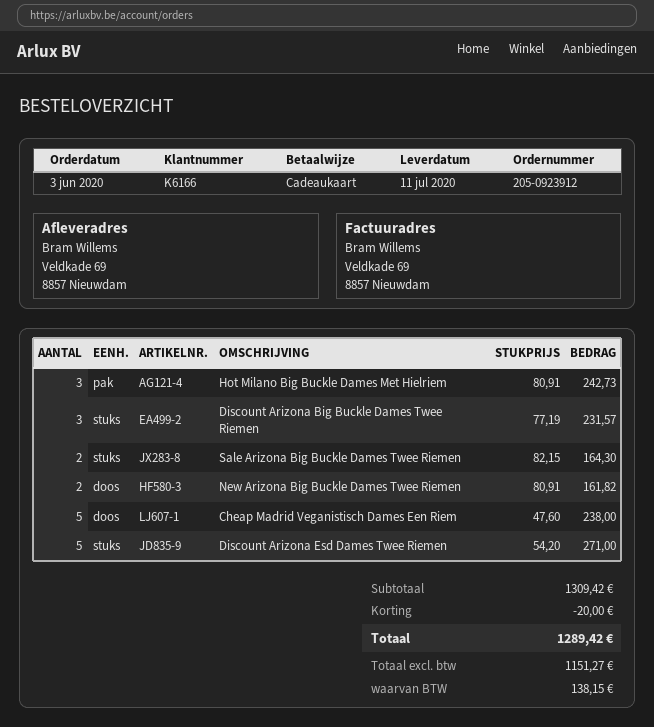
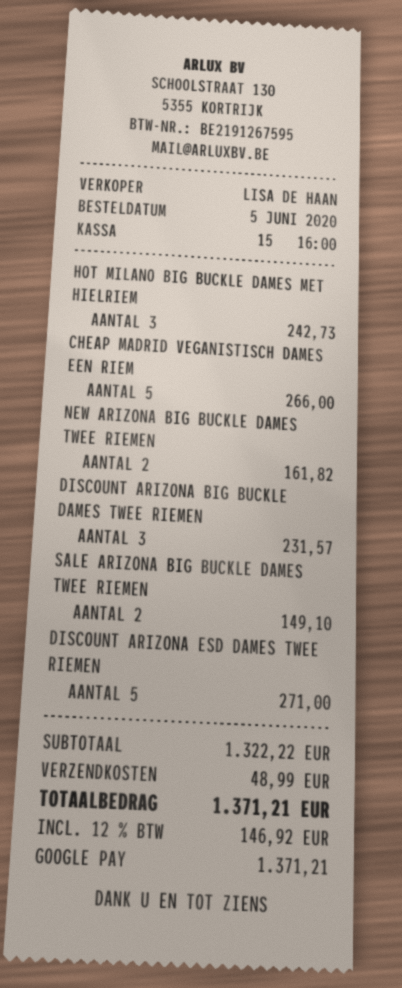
order date: 2020-06-03 -> 2020-06-05
payment method: gift card -> Google Pay
Sale Arizona Big Buckle Dames Twee Riemen: 2 for 164.30 -> 2 for 149.10
Cheap Madrid Veganistisch Dames Een Riem: 5 for 238.00 -> 5 for 266.00
subtotal: 1309.42 -> 1322.22
discount: 20.00 -> none
shipping: none -> 48.99
tax: 138.15 -> 146.92
total: 1289.42 -> 1371.21

